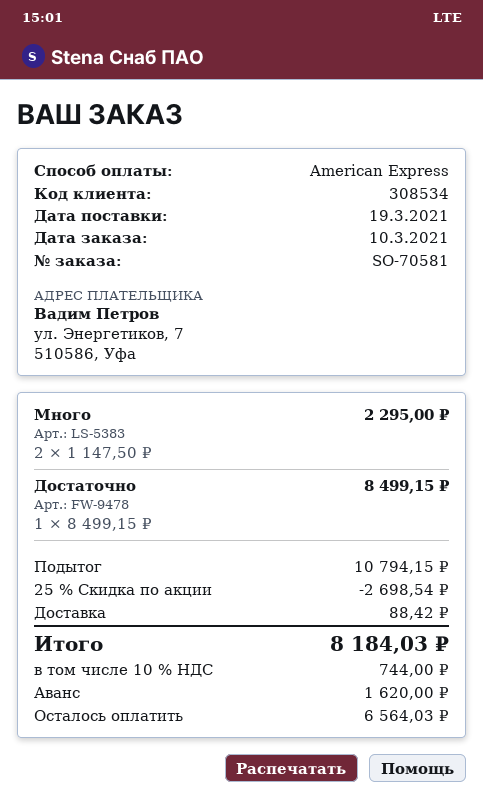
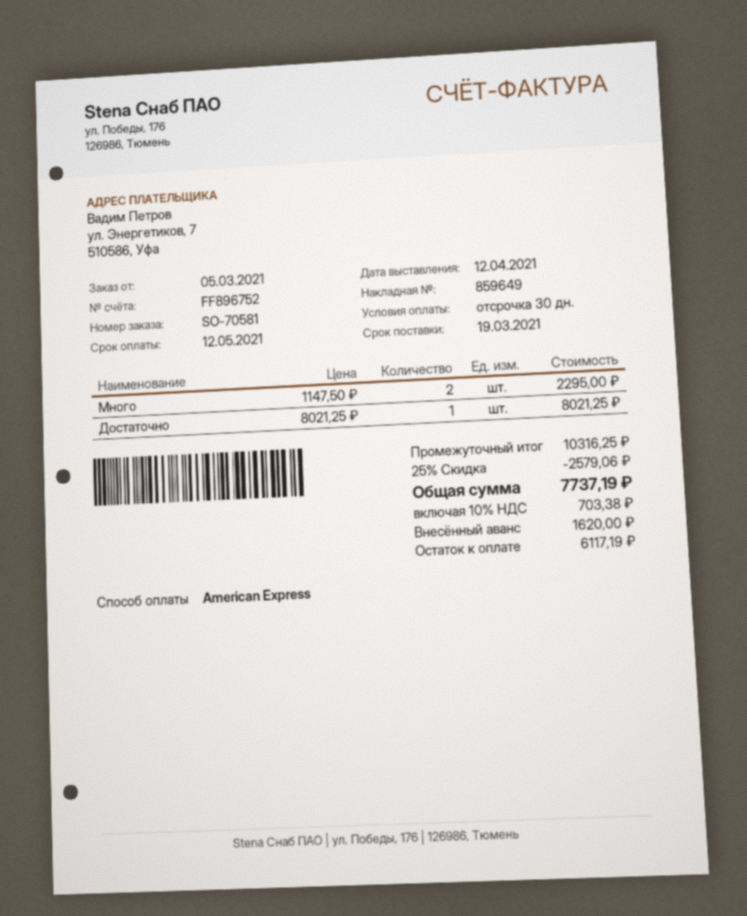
order date: 2021-03-10 -> 2021-03-05
Достаточно: 1 x 8499.15 = 8499.15 -> 1 x 8021.25 = 8021.25
subtotal: 10794.15 -> 10316.25
discount: 25% = 2698.54 -> 25% = 2579.06
shipping: 88.42 -> none
tax: 10% = 744.00 -> 10% = 703.38
total: 8184.03 -> 7737.19
balance: 6564.03 -> 6117.19

